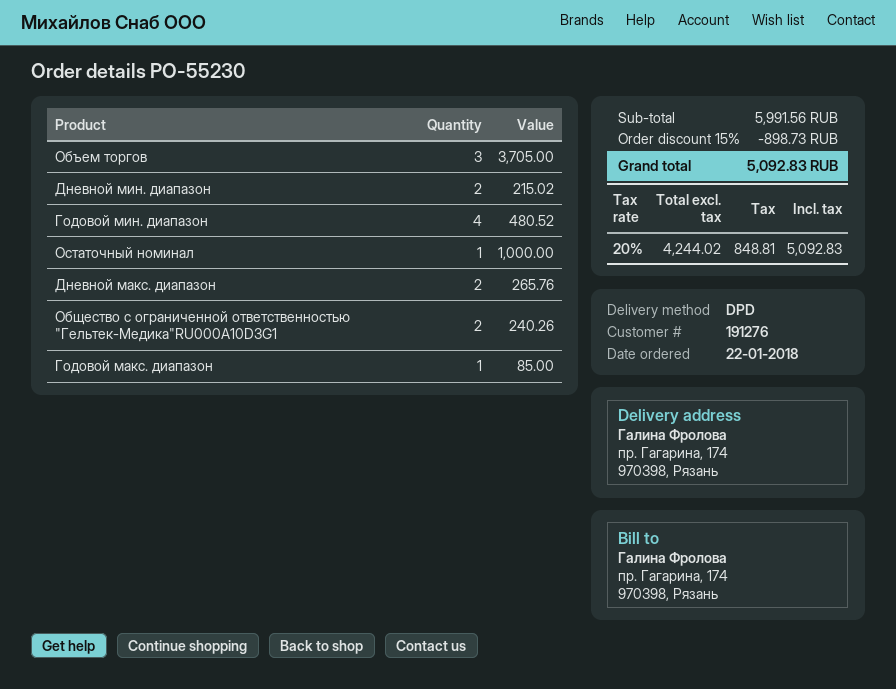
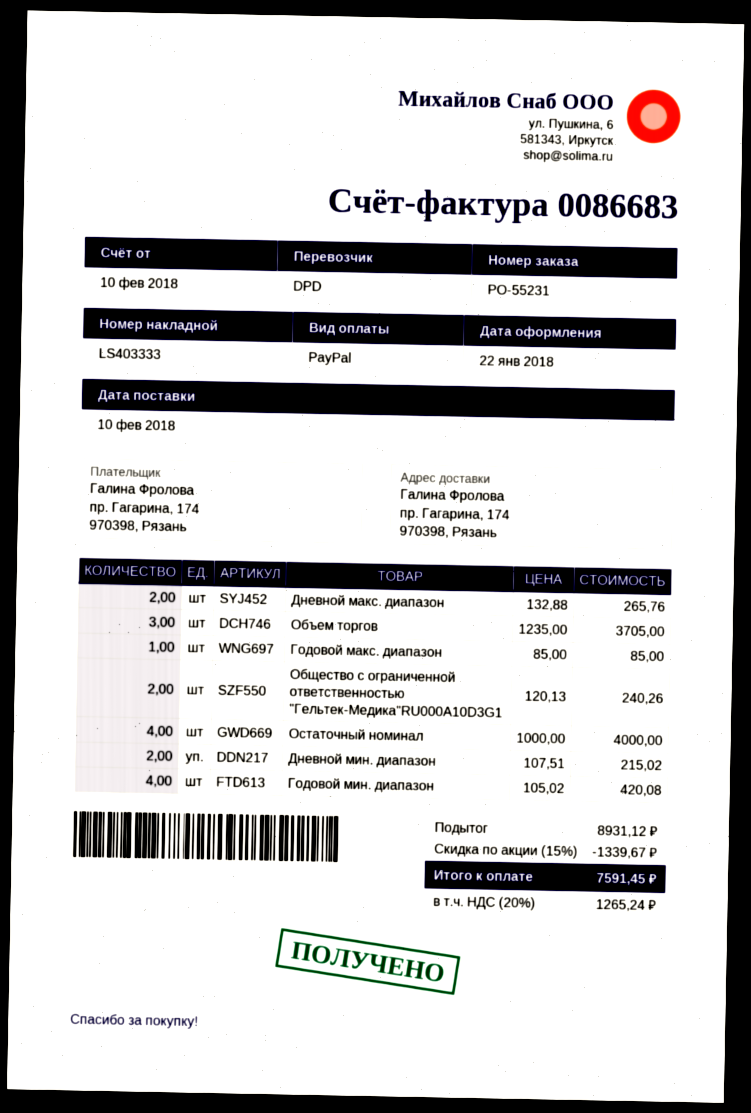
order number: PO-55230 -> PO-55231
Годовой мин. диапазон: 4 for 480.52 -> 4 for 420.08
Остаточный номинал: 1 for 1000.00 -> 4 for 4000.00
subtotal: 5991.56 -> 8931.12
discount: 15% = 898.73 -> 15% = 1339.67
tax: 20% = 848.81 -> 20% = 1265.24
total: 5092.83 -> 7591.45

